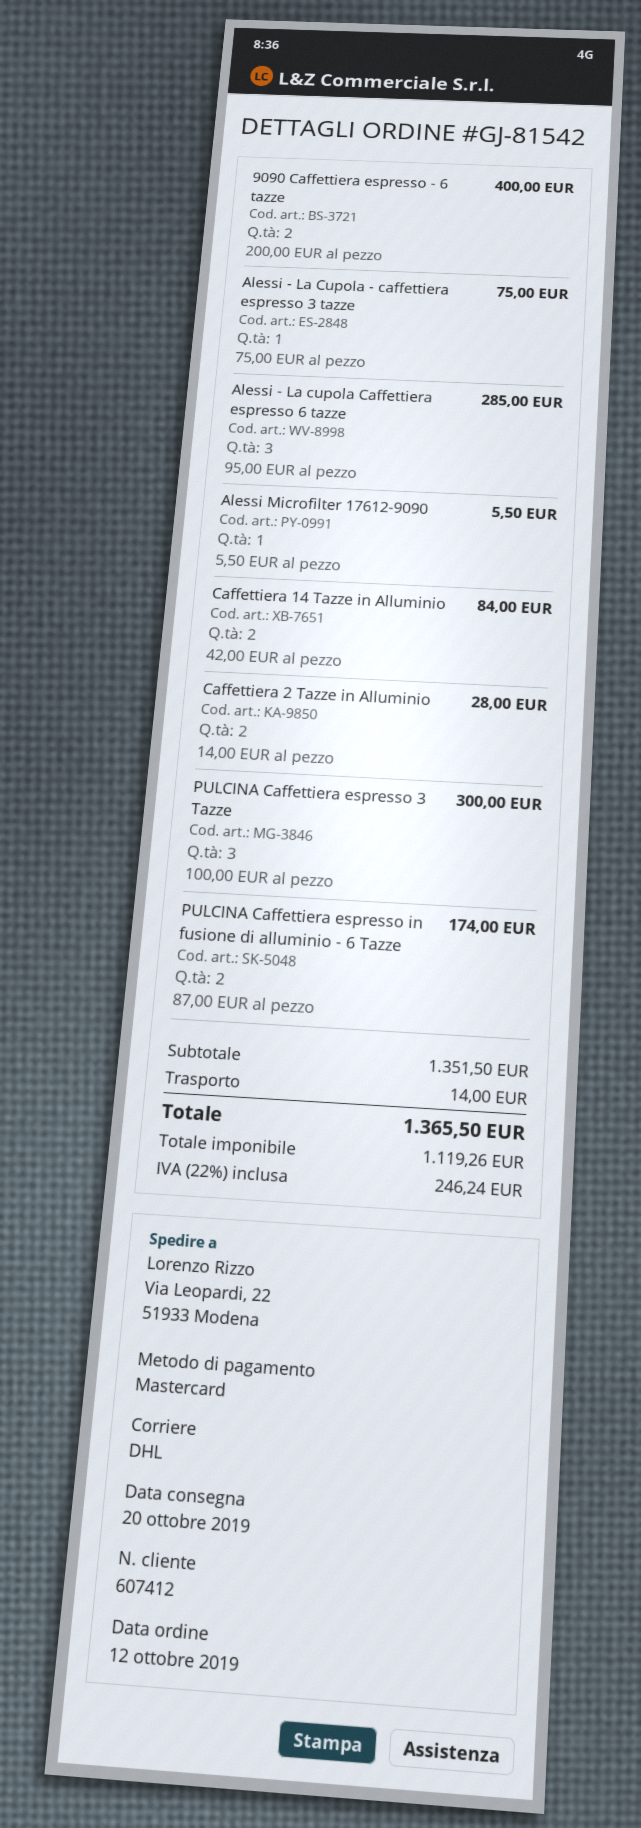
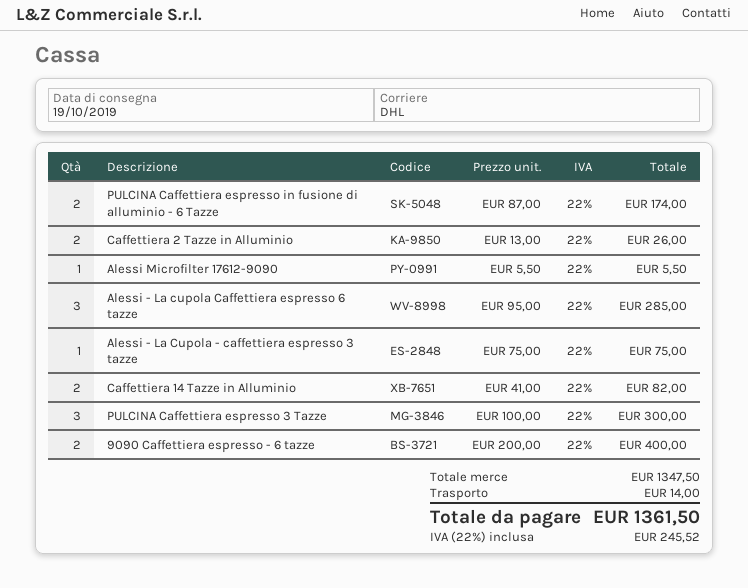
delivery date: 2019-10-20 -> 2019-10-19
Caffettiera 14 Tazze in Alluminio: 2 x 42.00 = 84.00 -> 2 x 41.00 = 82.00
Caffettiera 2 Tazze in Alluminio: 2 x 14.00 = 28.00 -> 2 x 13.00 = 26.00
subtotal: 1351.50 -> 1347.50
tax: 22% = 246.24 -> 22% = 245.52
total: 1365.50 -> 1361.50

